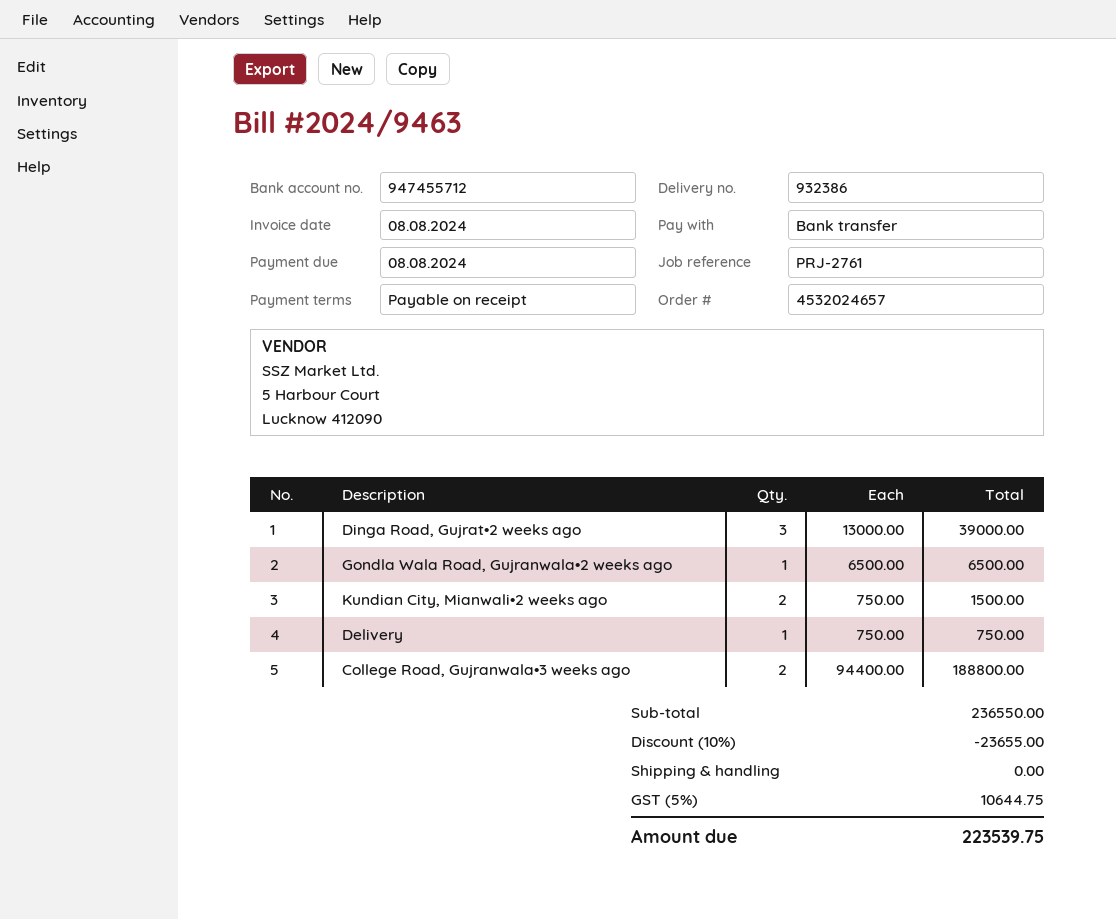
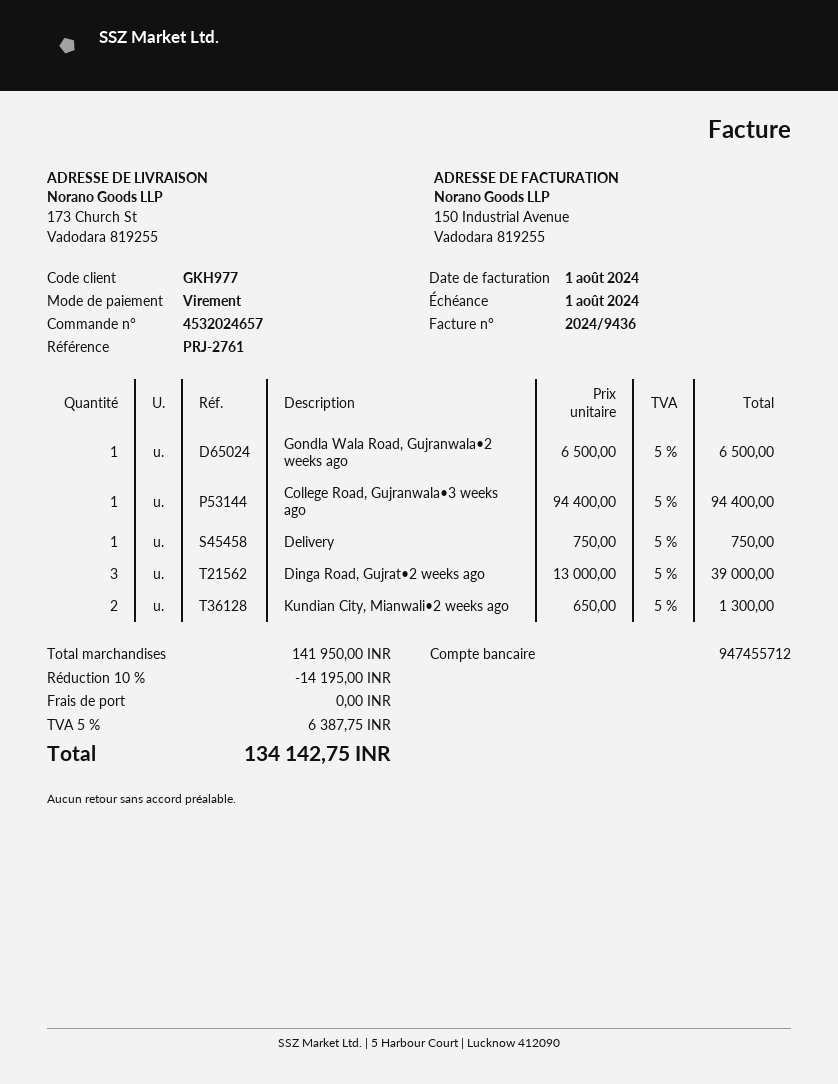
invoice number: 2024/9463 -> 2024/9436
invoice date: 2024-08-08 -> 2024-08-01
due date: 2024-08-08 -> 2024-08-01
Kundian City, Mianwali•2 weeks ago: 2 x 750.00 = 1500.00 -> 2 x 650.00 = 1300.00
College Road, Gujranwala•3 weeks ago: 2 x 94400.00 = 188800.00 -> 1 x 94400.00 = 94400.00
subtotal: 236550.00 -> 141950.00
discount: 10% = 23655.00 -> 10% = 14195.00
tax: 5% = 10644.75 -> 5% = 6387.75
total: 223539.75 -> 134142.75

